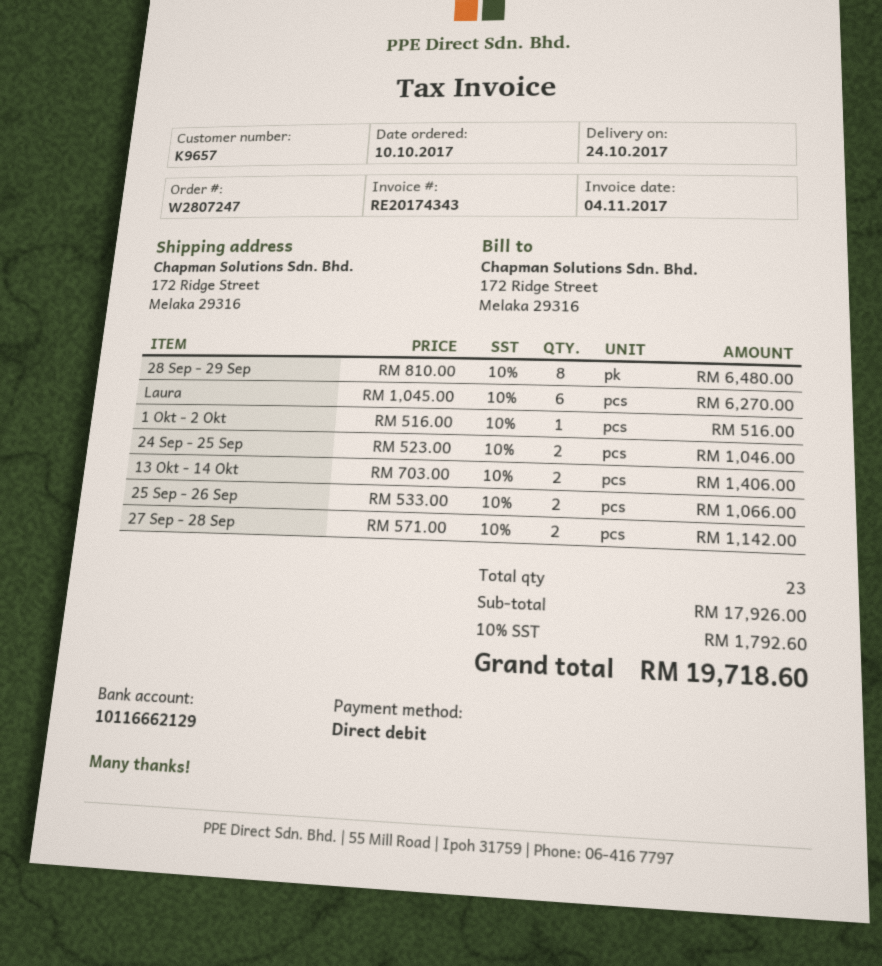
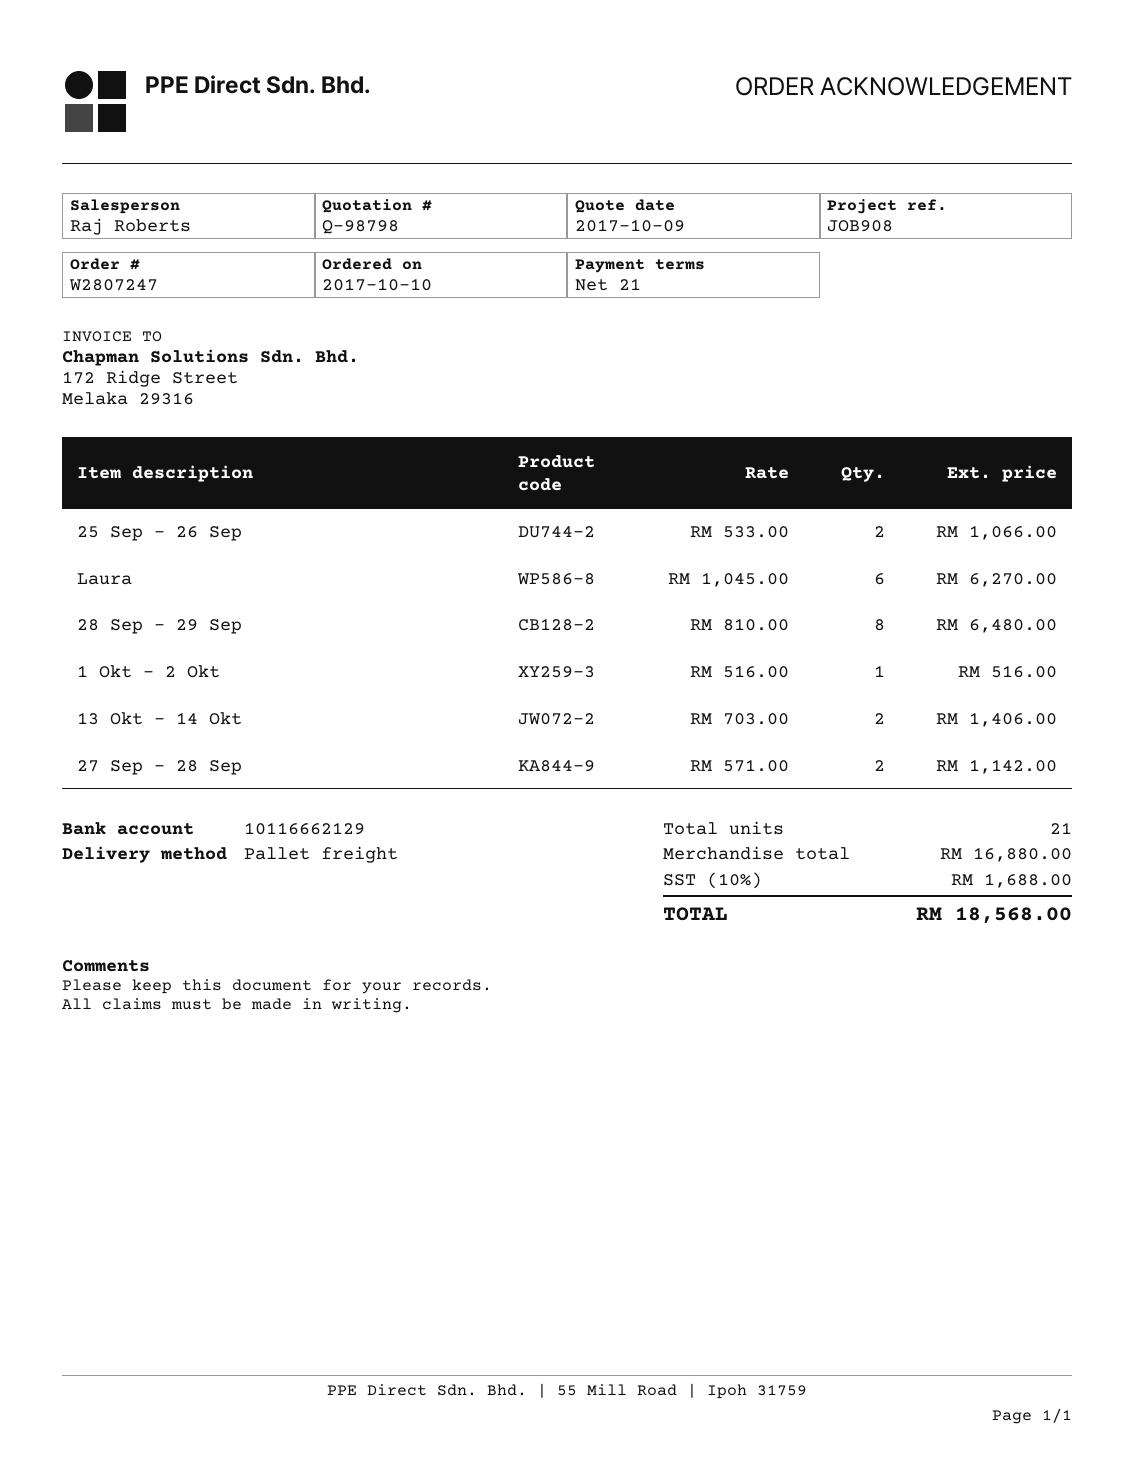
24 Sep - 25 Sep: 2 x 523.00 = 1046.00 -> none
total quantity: 23 -> 21
subtotal: 17926.00 -> 16880.00
tax: 10% = 1792.60 -> 10% = 1688.00
total: 19718.60 -> 18568.00

